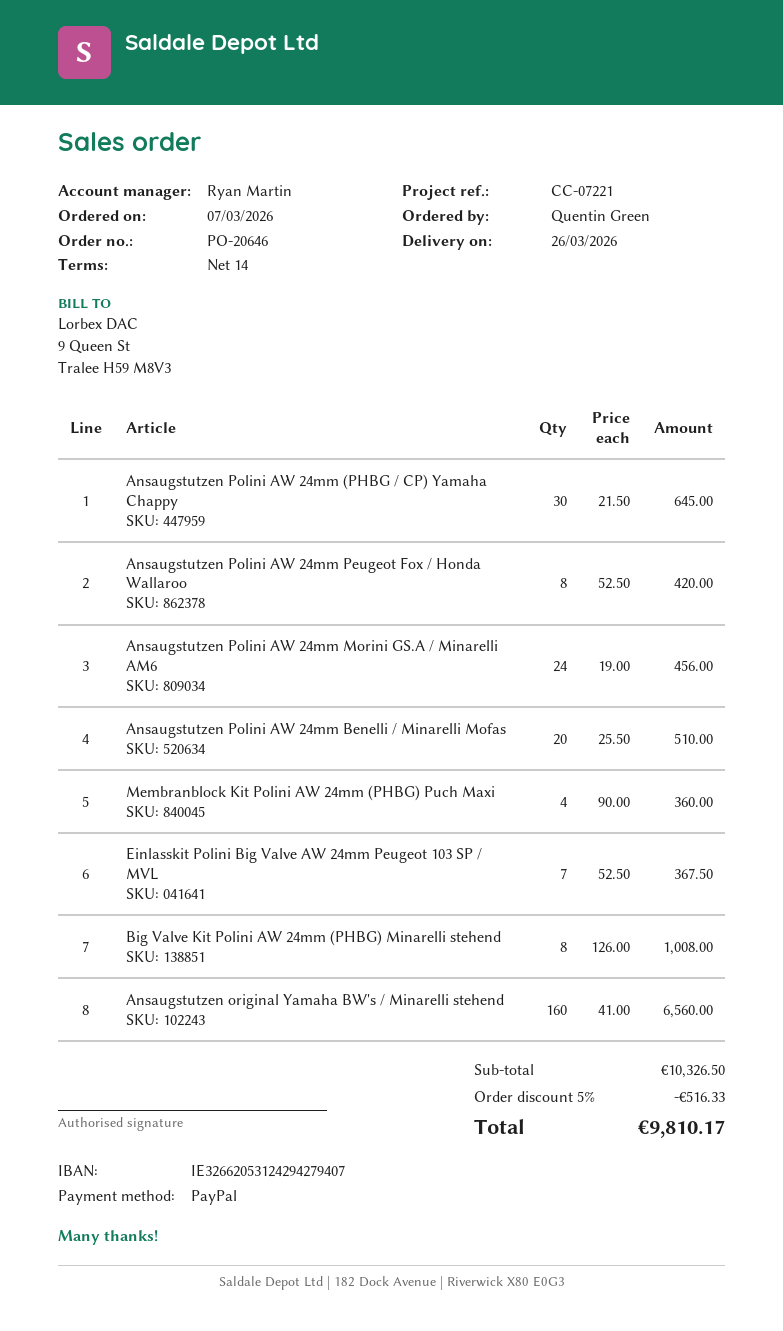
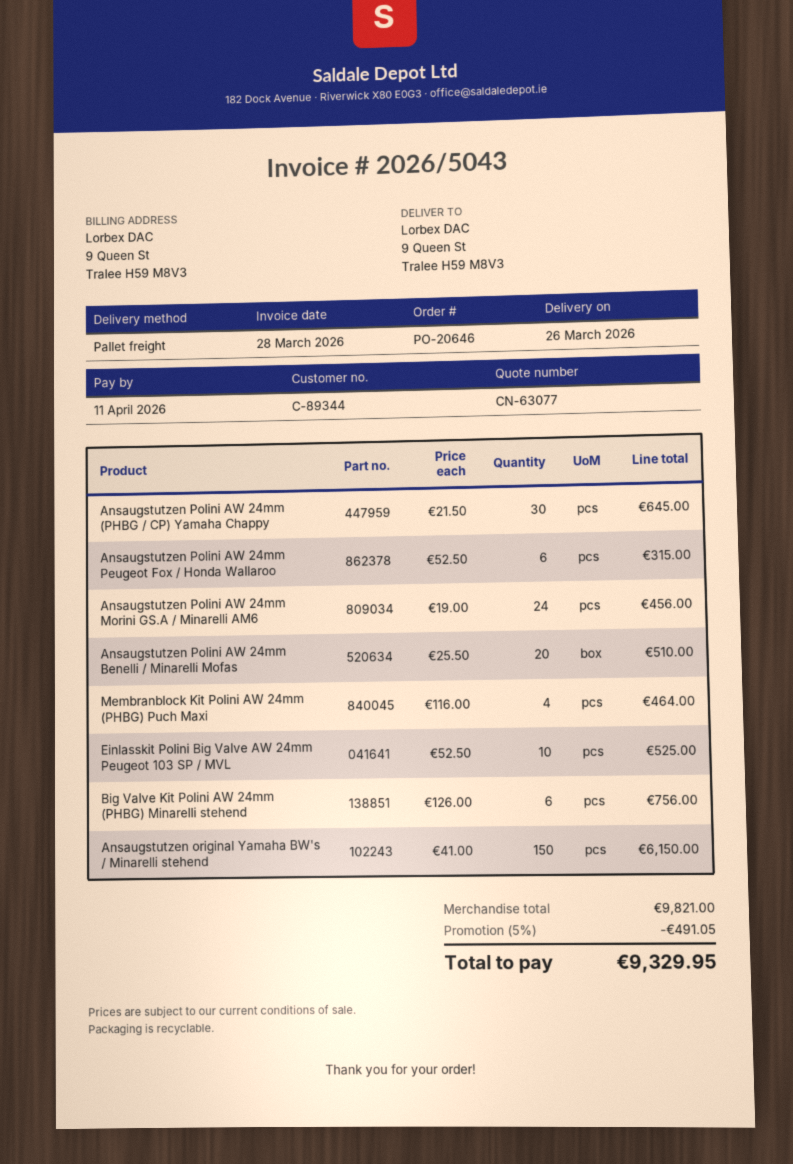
Ansaugstutzen Polini AW 24mm Peugeot Fox / Honda Wallaroo: 8 x 52.50 = 420.00 -> 6 x 52.50 = 315.00
Membranblock Kit Polini AW 24mm (PHBG) Puch Maxi: 4 x 90.00 = 360.00 -> 4 x 116.00 = 464.00
Einlasskit Polini Big Valve AW 24mm Peugeot 103 SP / MVL: 7 x 52.50 = 367.50 -> 10 x 52.50 = 525.00
Big Valve Kit Polini AW 24mm (PHBG) Minarelli stehend: 8 x 126.00 = 1008.00 -> 6 x 126.00 = 756.00
Ansaugstutzen original Yamaha BW's / Minarelli stehend: 160 x 41.00 = 6560.00 -> 150 x 41.00 = 6150.00
subtotal: 10326.50 -> 9821.00
discount: 5% = 516.33 -> 5% = 491.05
total: 9810.17 -> 9329.95

